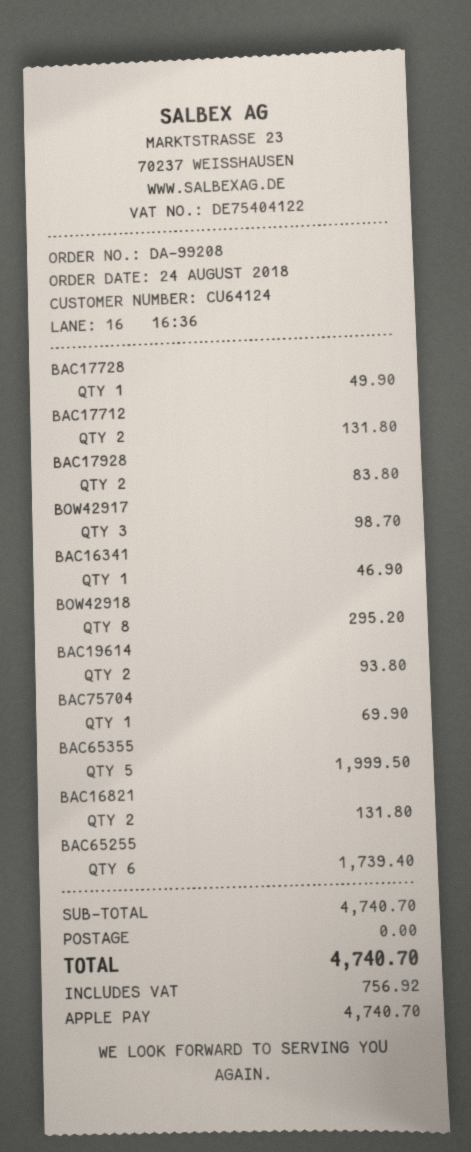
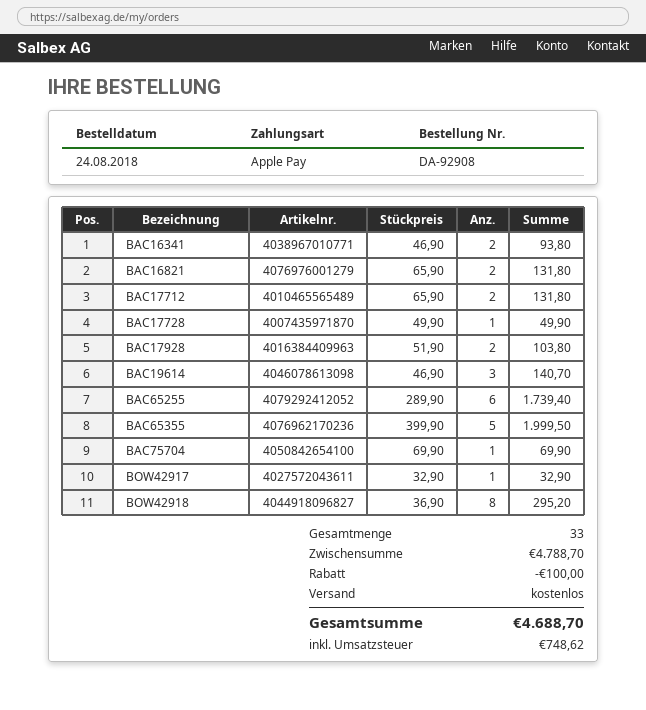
order number: DA-99208 -> DA-92908
BAC17928: 2 for 83.80 -> 2 for 103.80
BOW42917: 3 for 98.70 -> 1 for 32.90
BAC16341: 1 for 46.90 -> 2 for 93.80
BAC19614: 2 for 93.80 -> 3 for 140.70
subtotal: 4740.70 -> 4788.70
discount: none -> 100.00
tax: 756.92 -> 748.62
total: 4740.70 -> 4688.70

